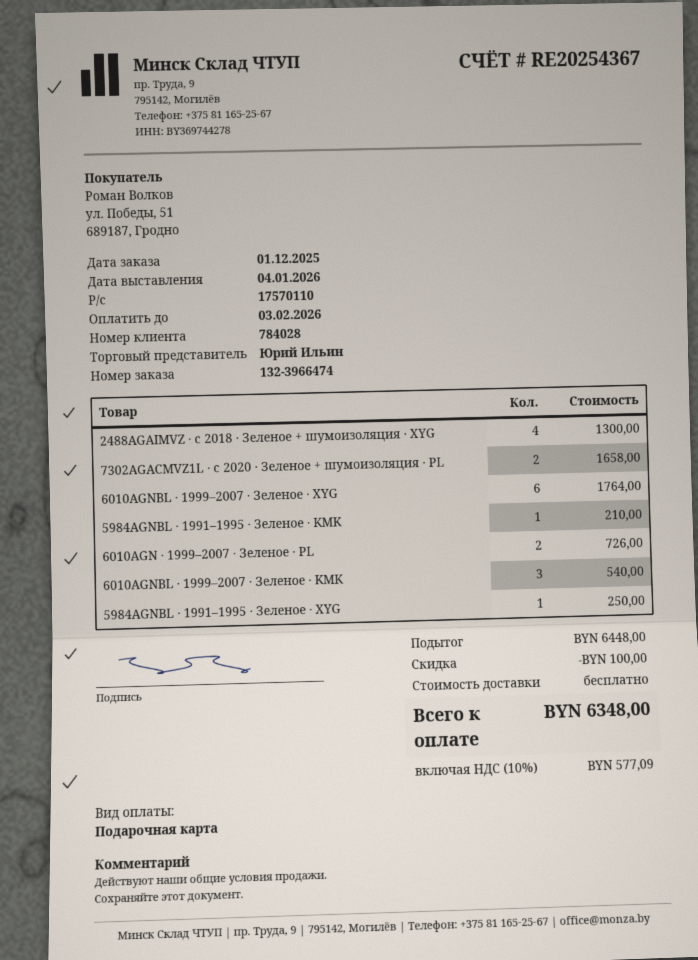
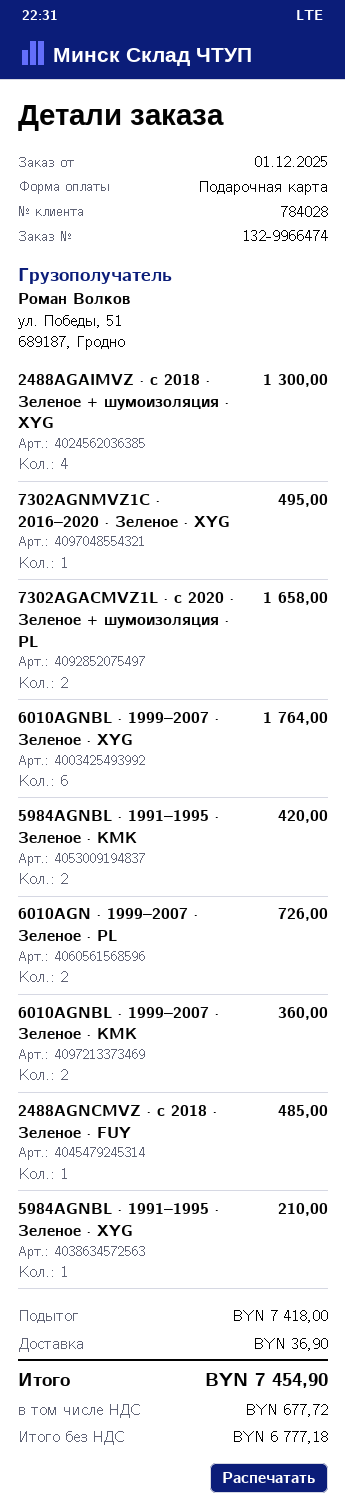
order number: 132-3966474 -> 132-9966474
5984AGNBL · 1991–1995 · Зеленое · KMK: 1 for 210.00 -> 2 for 420.00
6010AGNBL · 1999–2007 · Зеленое · KMK: 3 for 540.00 -> 2 for 360.00
5984AGNBL · 1991–1995 · Зеленое · XYG: 1 for 250.00 -> 1 for 210.00
7302AGNMVZ1C · 2016–2020 · Зеленое · XYG: none -> 1 for 495.00
2488AGNCMVZ · с 2018 · Зеленое · FUY: none -> 1 for 485.00
subtotal: 6448.00 -> 7418.00
discount: 100.00 -> none
shipping: 0.00 -> 36.90
tax: 577.09 -> 677.72
total: 6348.00 -> 7454.90

